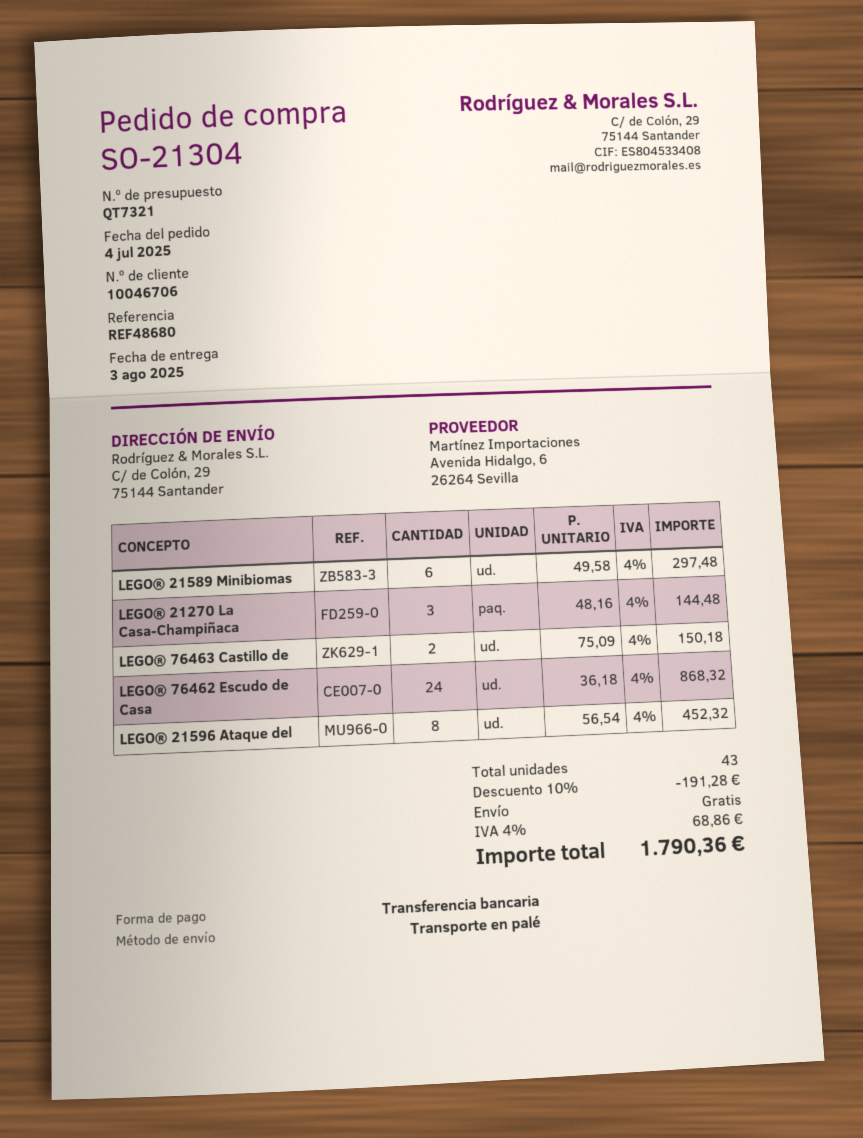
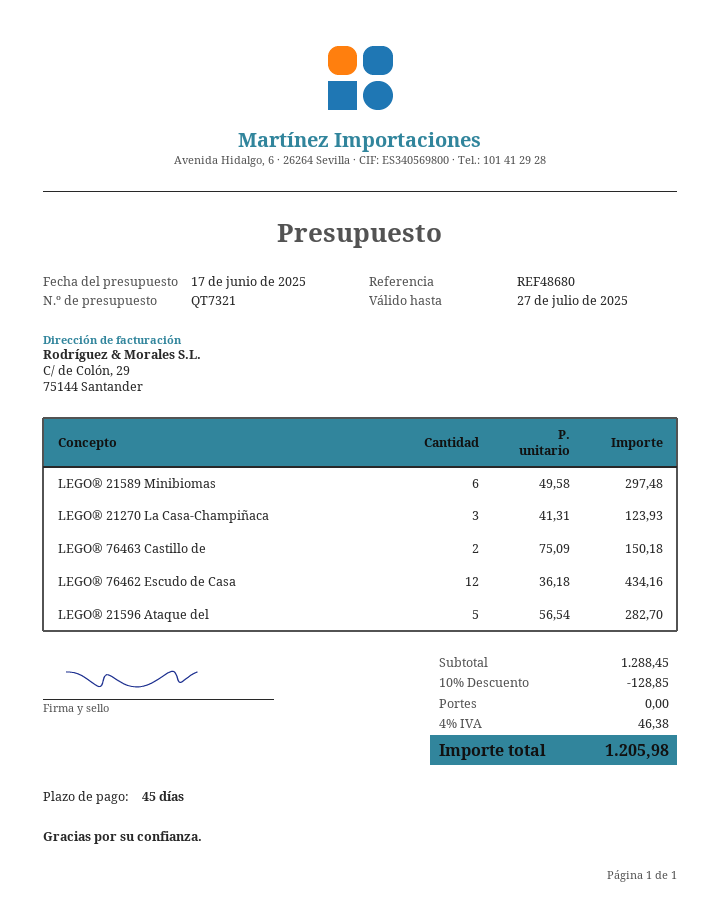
LEGO® 21270 La Casa-Champiñaca: 3 x 48.16 = 144.48 -> 3 x 41.31 = 123.93
LEGO® 76462 Escudo de Casa: 24 x 36.18 = 868.32 -> 12 x 36.18 = 434.16
LEGO® 21596 Ataque del: 8 x 56.54 = 452.32 -> 5 x 56.54 = 282.70
discount: 10% = 191.28 -> 10% = 128.85
tax: 4% = 68.86 -> 4% = 46.38
total: 1790.36 -> 1205.98

